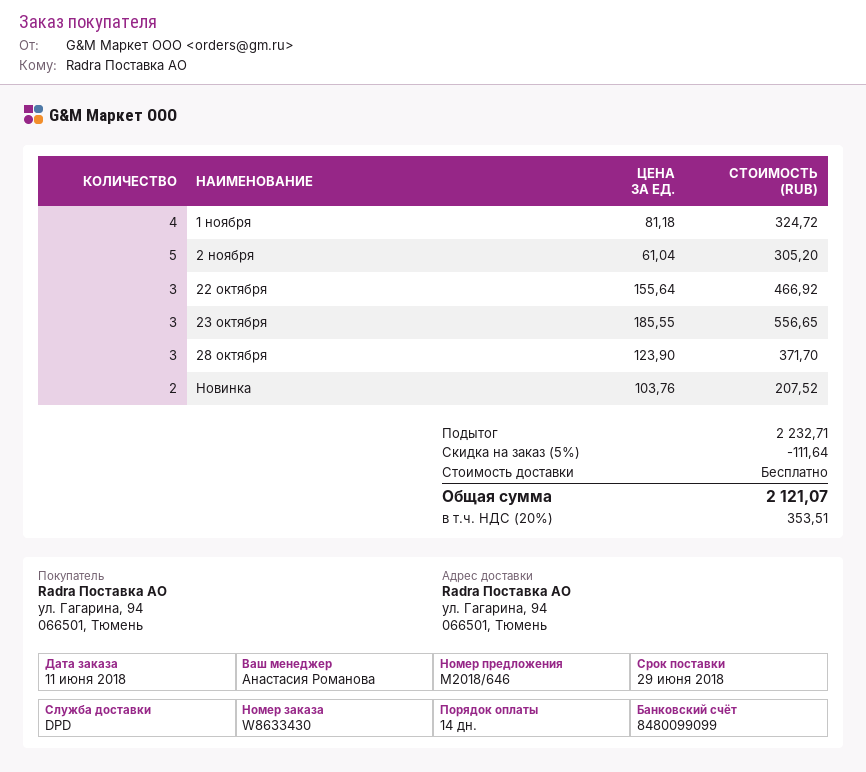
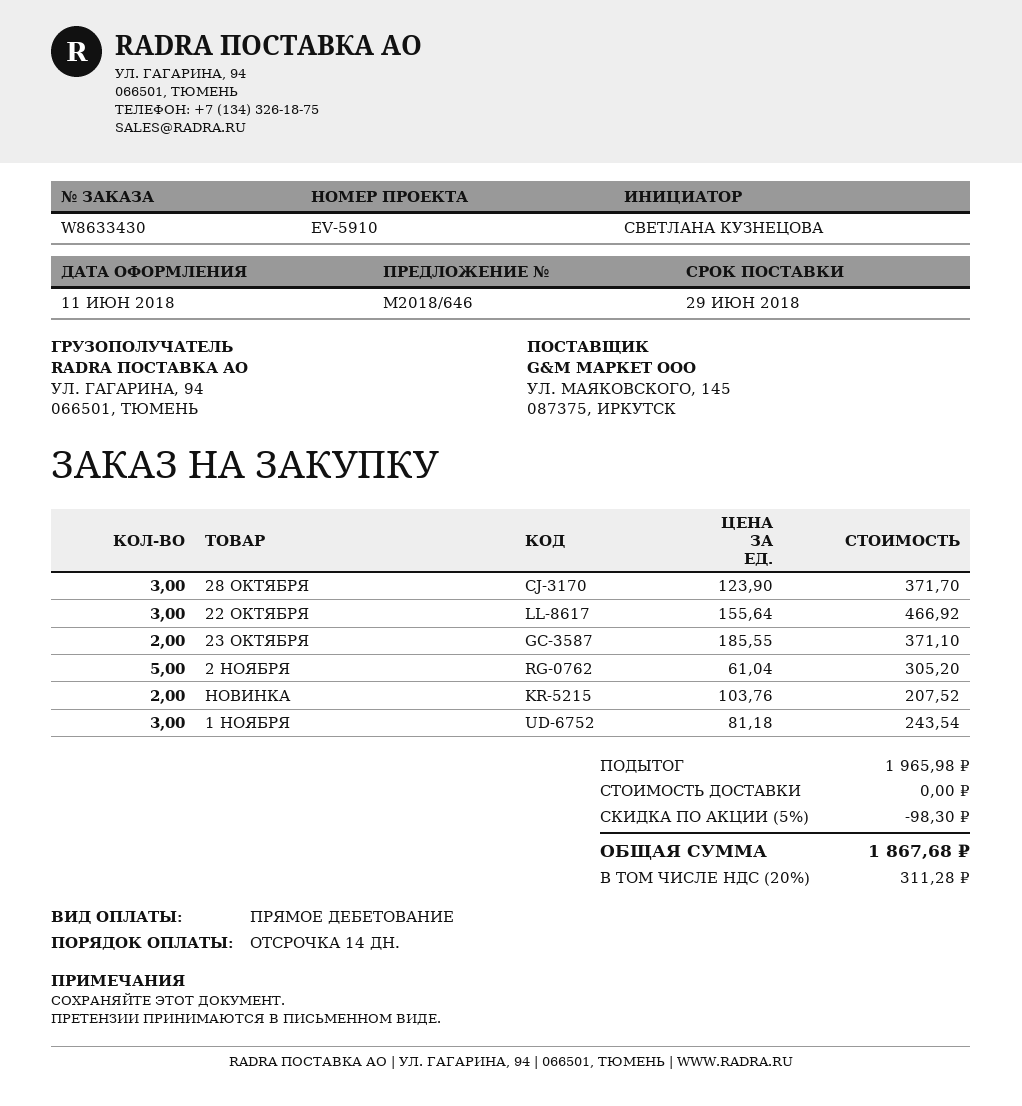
1 ноября: 4 x 81.18 = 324.72 -> 3 x 81.18 = 243.54
23 октября: 3 x 185.55 = 556.65 -> 2 x 185.55 = 371.10
subtotal: 2232.71 -> 1965.98
discount: 5% = 111.64 -> 5% = 98.30
tax: 20% = 353.51 -> 20% = 311.28
total: 2121.07 -> 1867.68

